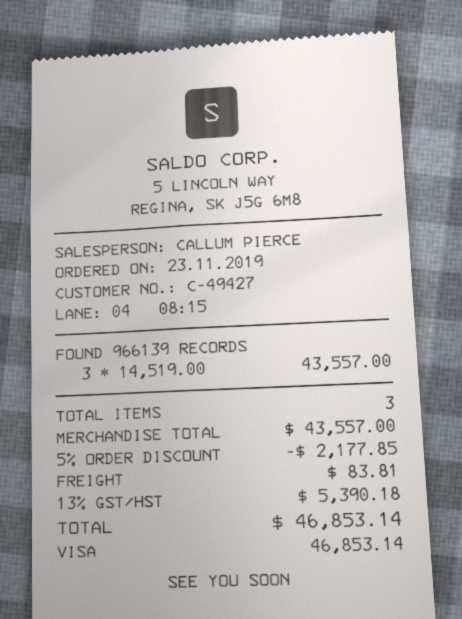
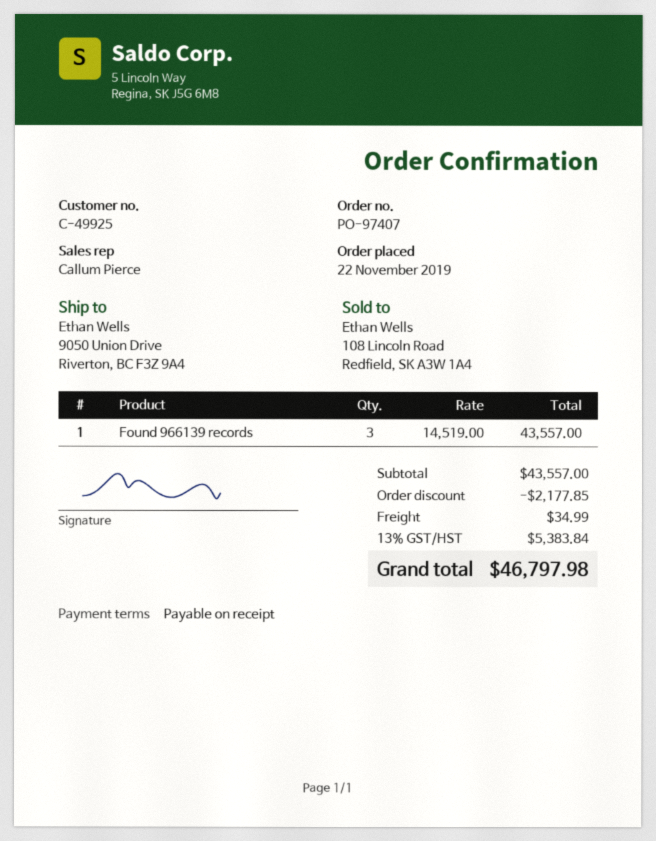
order date: 2019-11-23 -> 2019-11-22
customer number: C-49427 -> C-49925
shipping: 83.81 -> 34.99
tax: 13% = 5390.18 -> 13% = 5383.84
total: 46853.14 -> 46797.98

